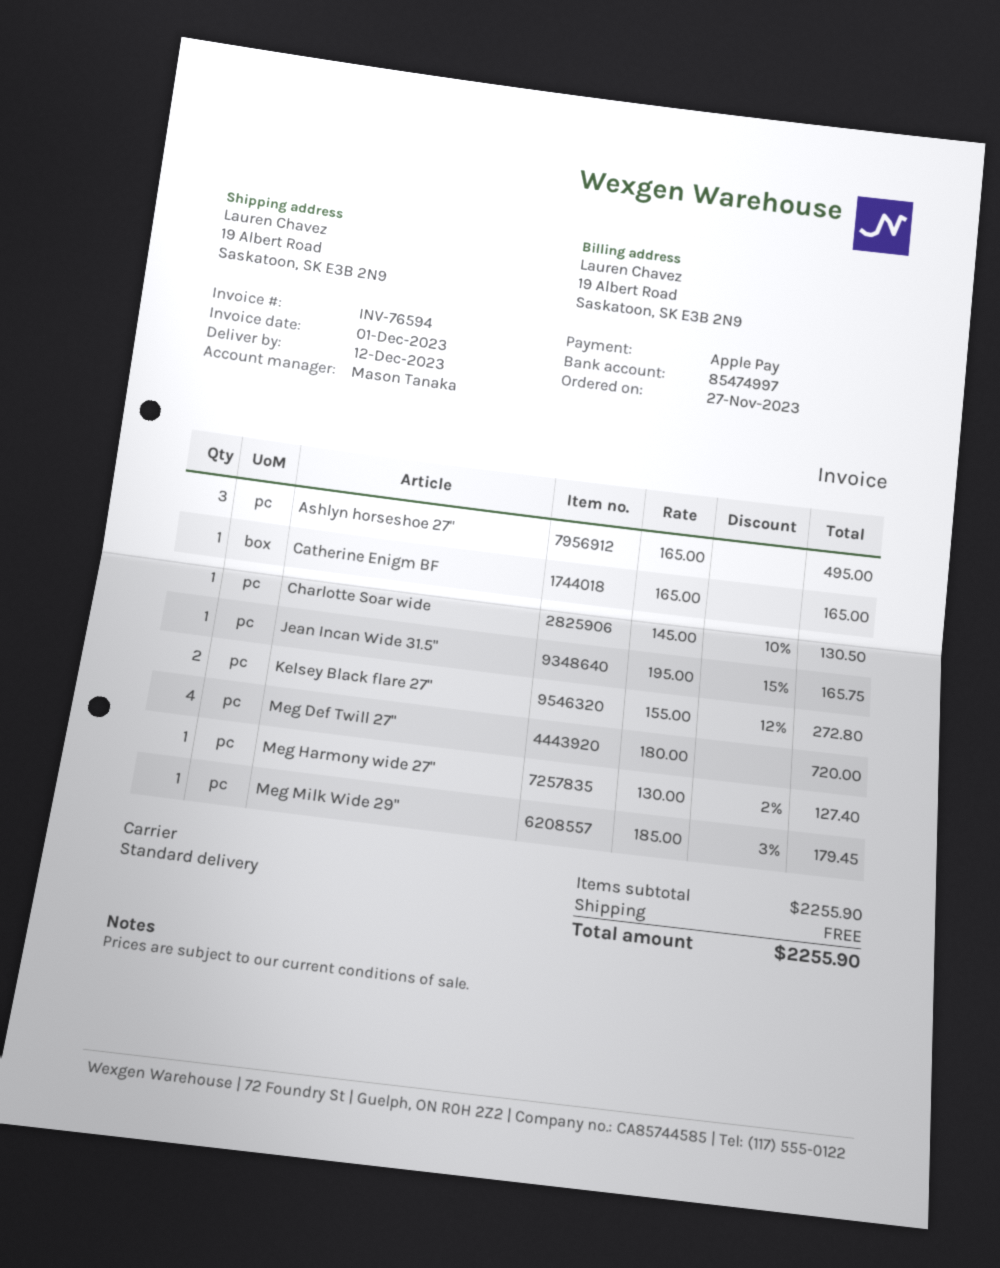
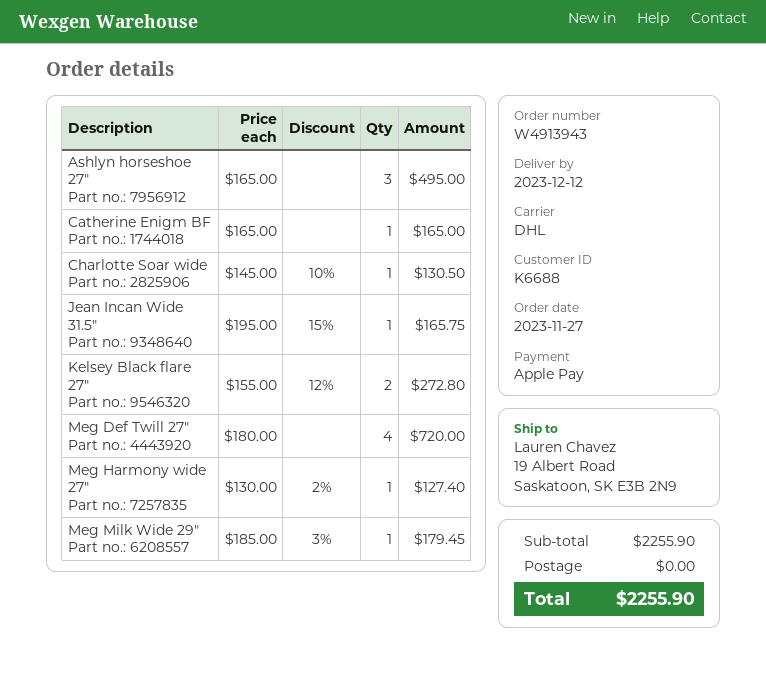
shipping method: standard -> DHL

